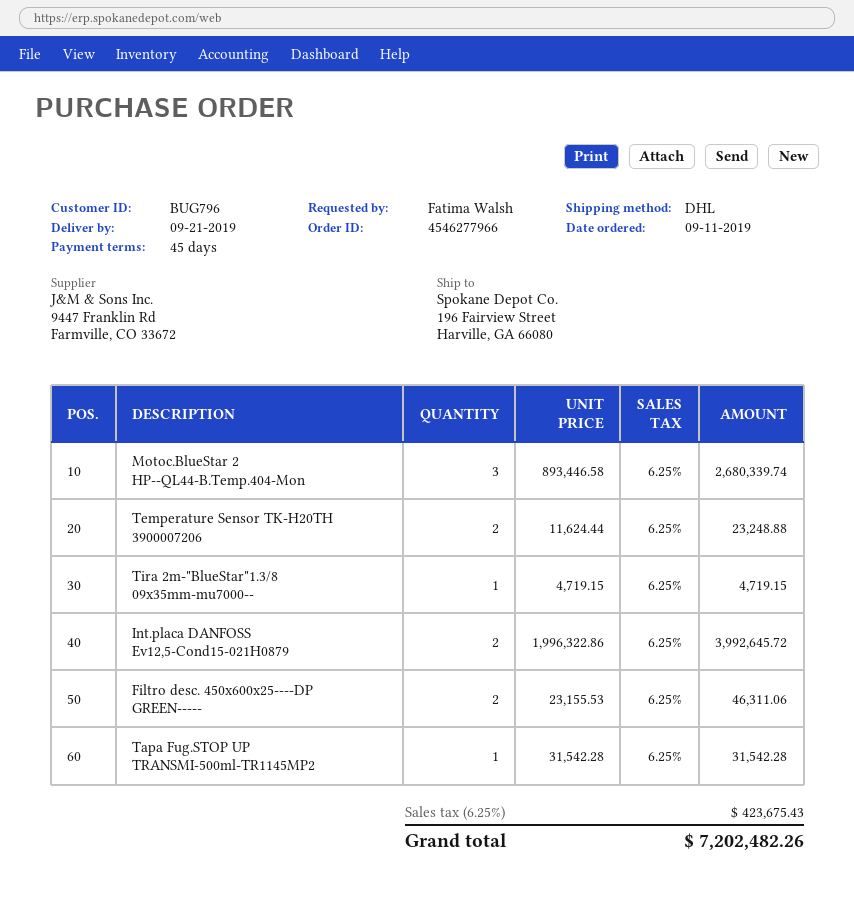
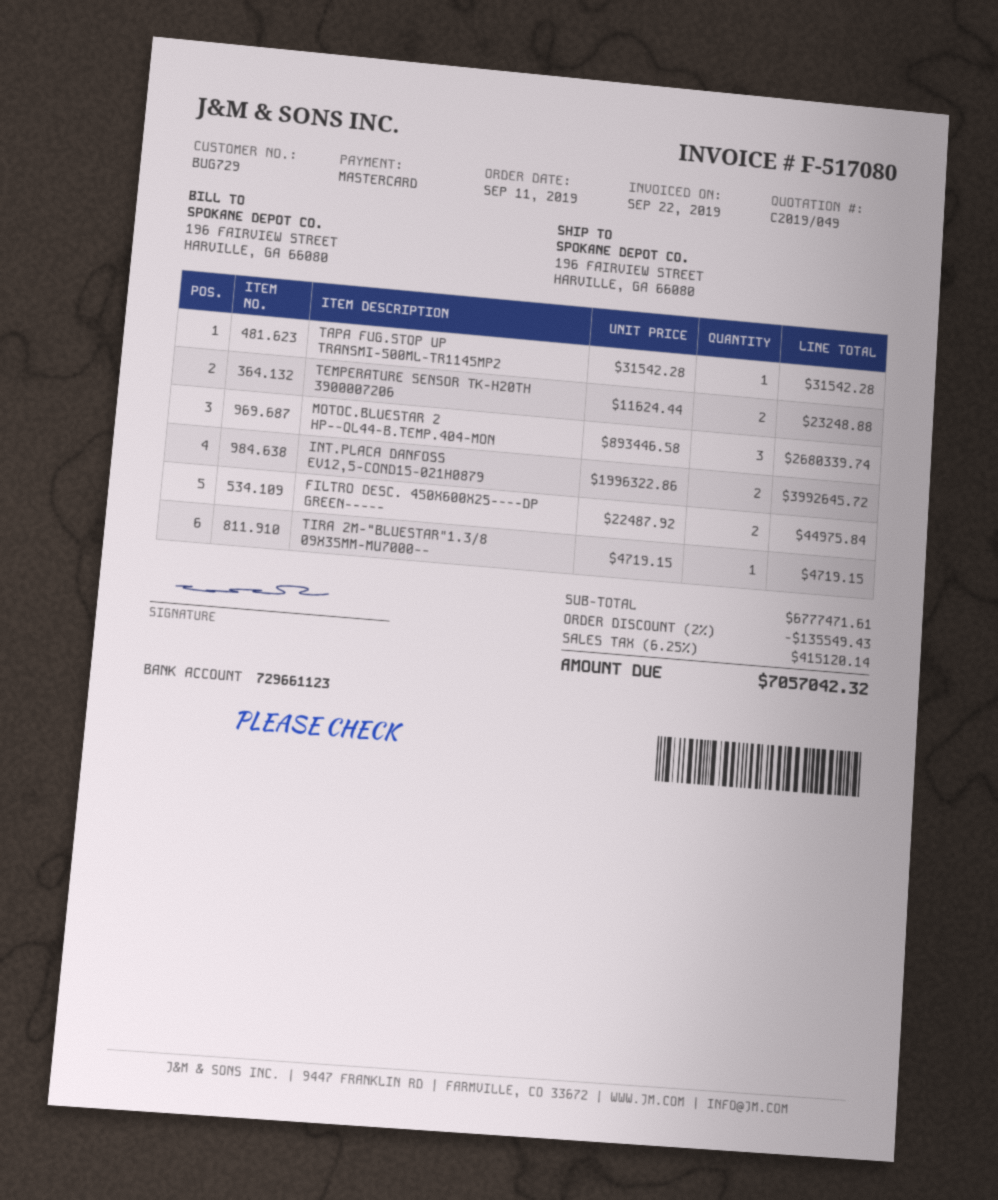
customer number: BUG796 -> BUG729
Filtro desc. 450x600x25----DP GREEN-----: 2 x 23155.53 = 46311.06 -> 2 x 22487.92 = 44975.84
discount: none -> 2% = 135549.43
tax: 6.25% = 423675.43 -> 6.25% = 415120.14
total: 7202482.26 -> 7057042.32

